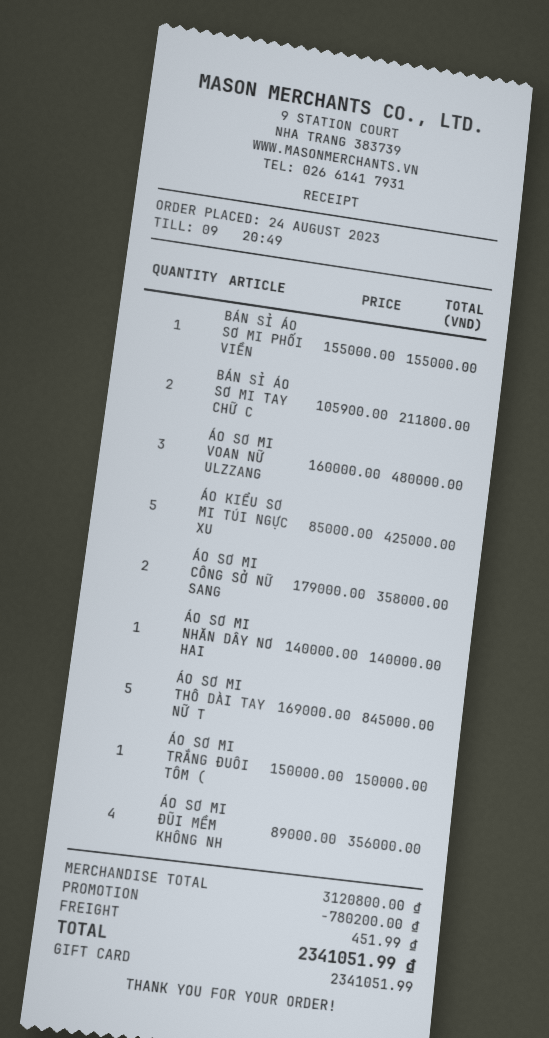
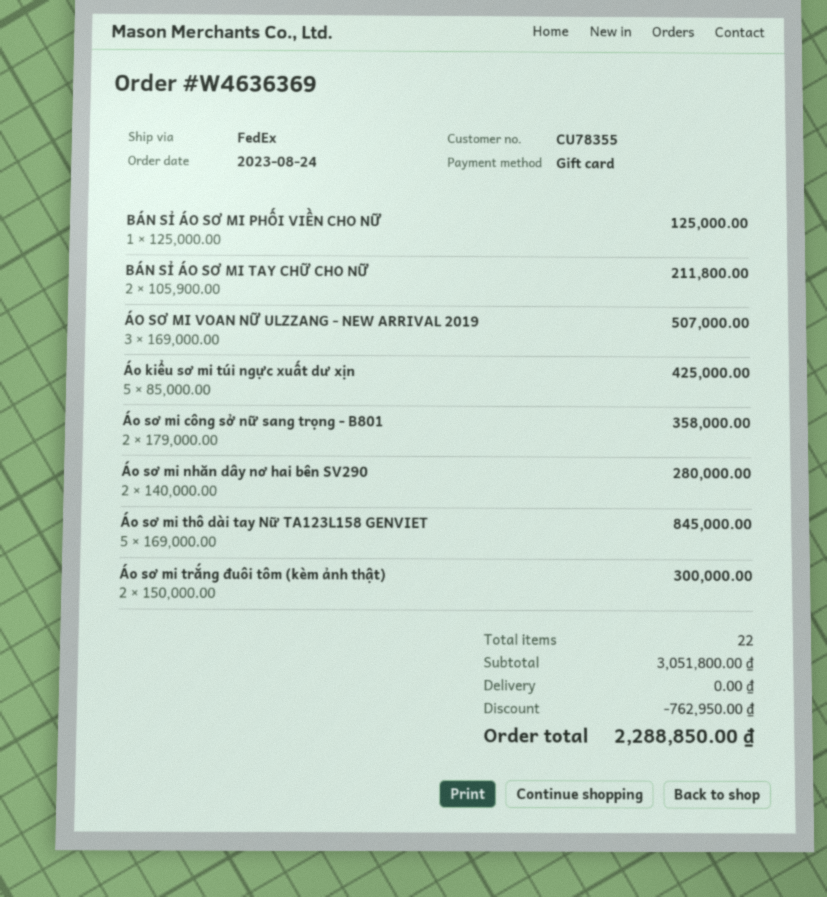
BÁN SỈ ÁO SƠ MI PHỐI VIỀN: 1 x 155000.00 = 155000.00 -> 1 x 125000.00 = 125000.00
ÁO SƠ MI VOAN NỮ ULZZANG: 3 x 160000.00 = 480000.00 -> 3 x 169000.00 = 507000.00
ÁO SƠ MI NHĂN DÂY NƠ HAI: 1 x 140000.00 = 140000.00 -> 2 x 140000.00 = 280000.00
ÁO SƠ MI TRẮNG ĐUÔI TÔM (: 1 x 150000.00 = 150000.00 -> 2 x 150000.00 = 300000.00
ÁO SƠ MI ĐŨI MỀM KHÔNG NH: 4 x 89000.00 = 356000.00 -> none
subtotal: 3120800.00 -> 3051800.00
discount: 780200.00 -> 762950.00
shipping: 451.99 -> 0.00
total: 2341051.99 -> 2288850.00

